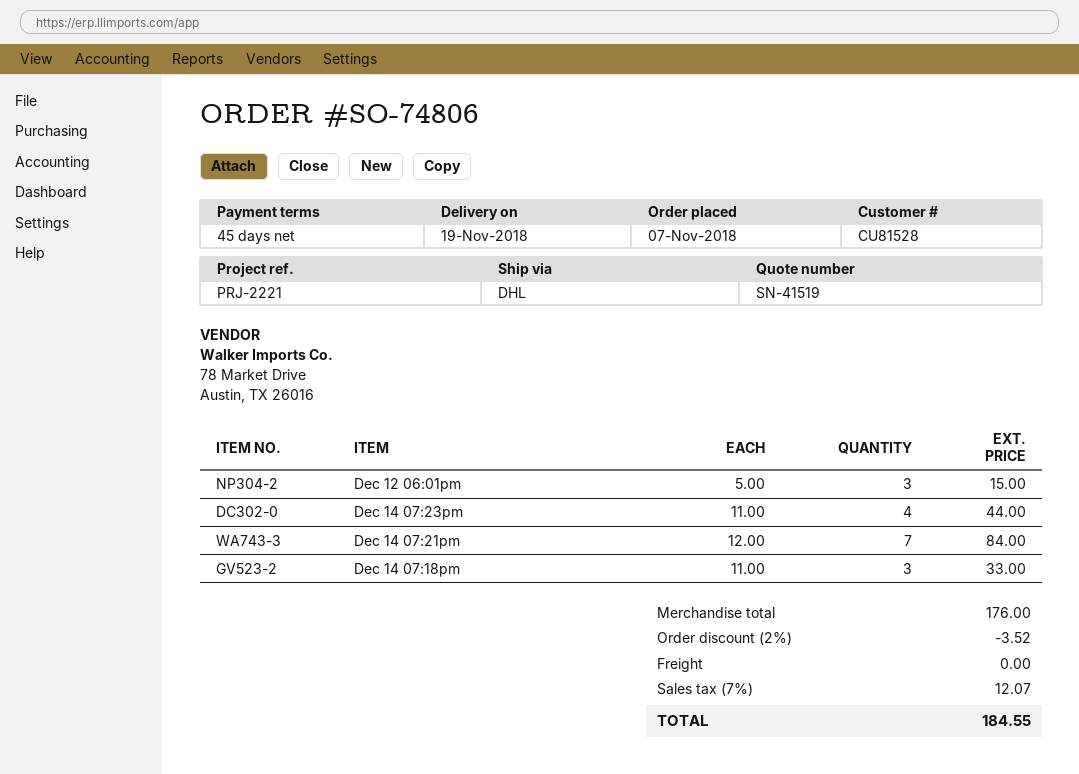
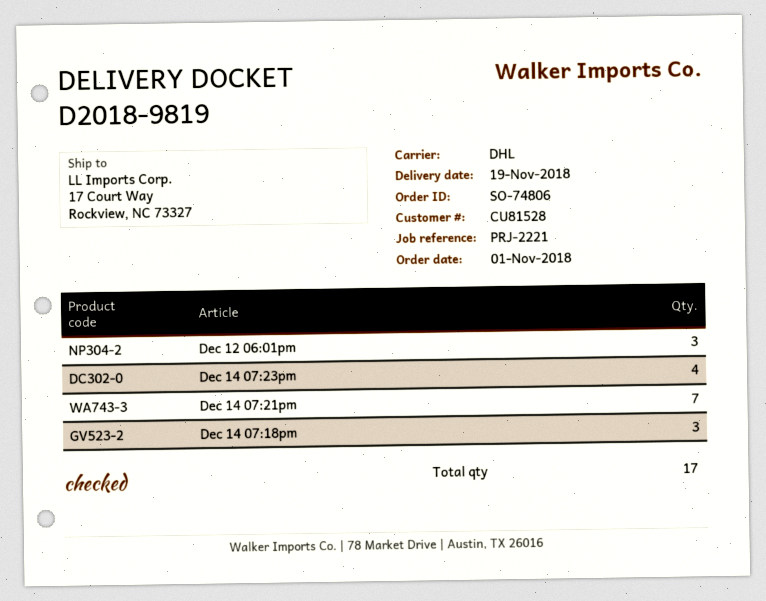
order date: 2018-11-07 -> 2018-11-01

